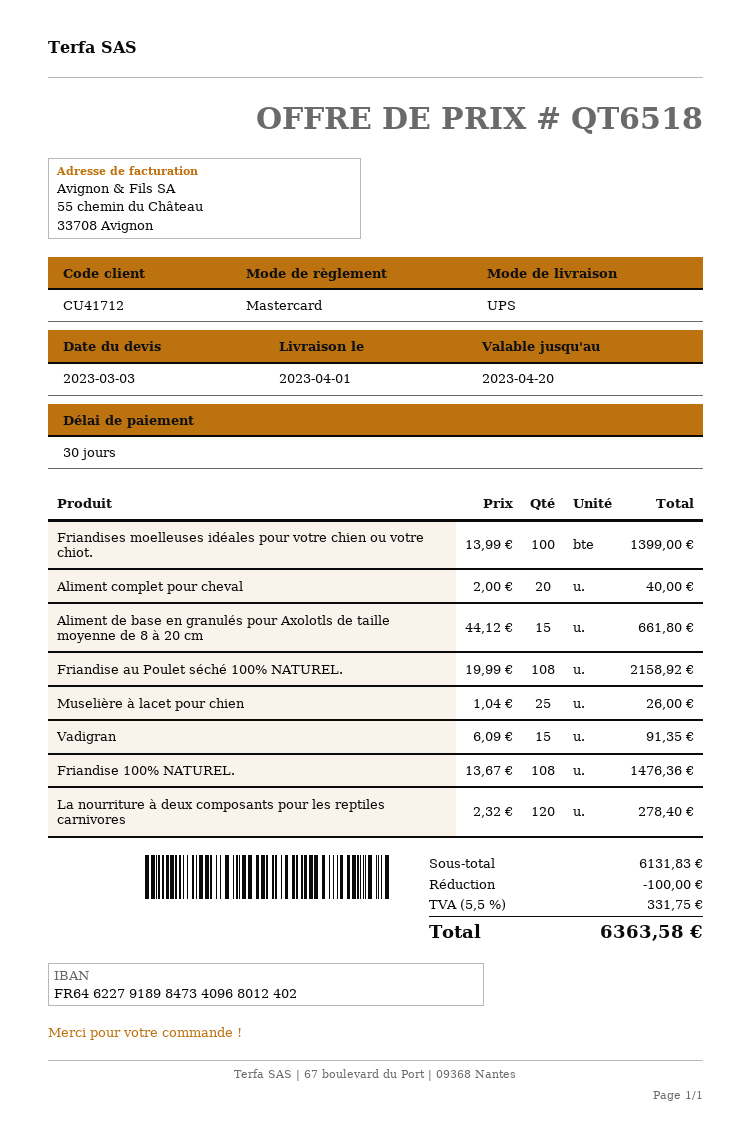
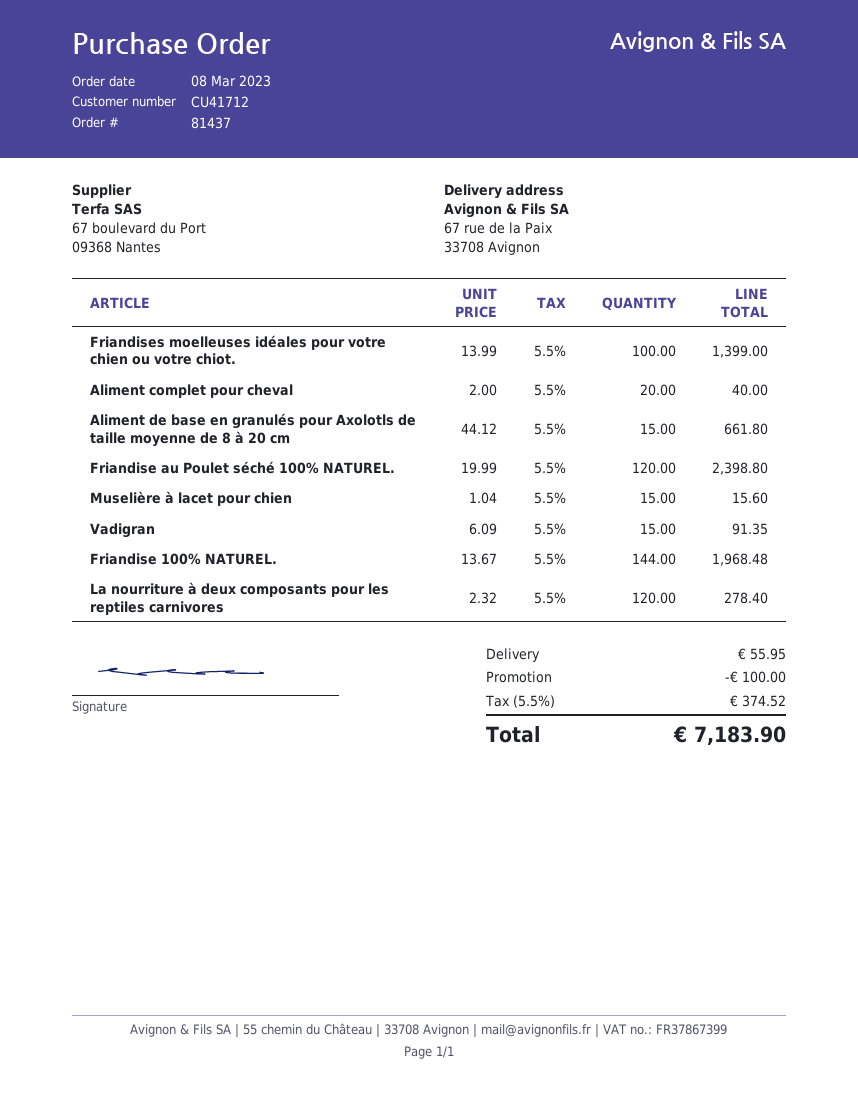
Friandise au Poulet séché 100% NATUREL.: 108 x 19.99 = 2158.92 -> 120 x 19.99 = 2398.80
Muselière à lacet pour chien: 25 x 1.04 = 26.00 -> 15 x 1.04 = 15.60
Friandise 100% NATUREL.: 108 x 13.67 = 1476.36 -> 144 x 13.67 = 1968.48
shipping: none -> 55.95
tax: 5.5% = 331.75 -> 5.5% = 374.52
total: 6363.58 -> 7183.90

